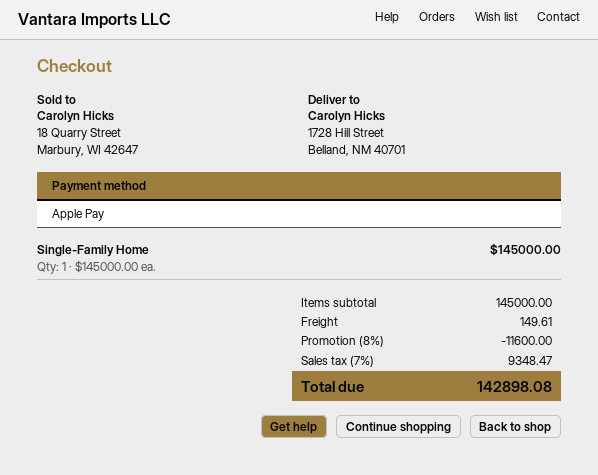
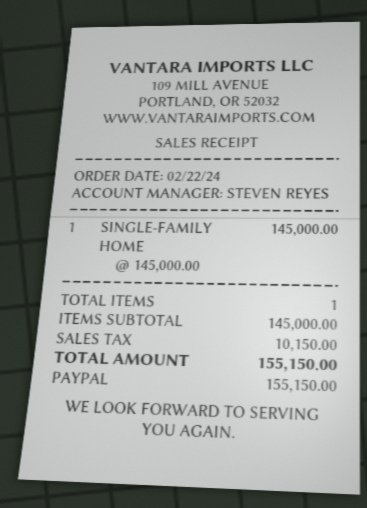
payment method: Apple Pay -> PayPal
discount: 8% = 11600.00 -> none
shipping: 149.61 -> none
tax: 9348.47 -> 10150.00
total: 142898.08 -> 155150.00

